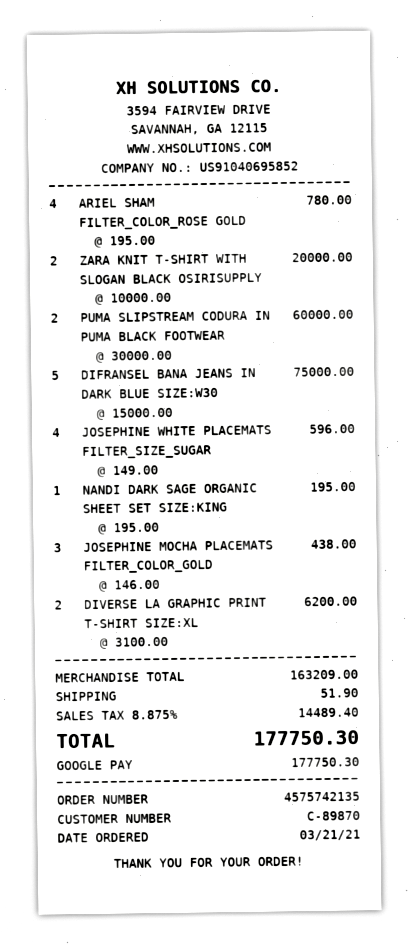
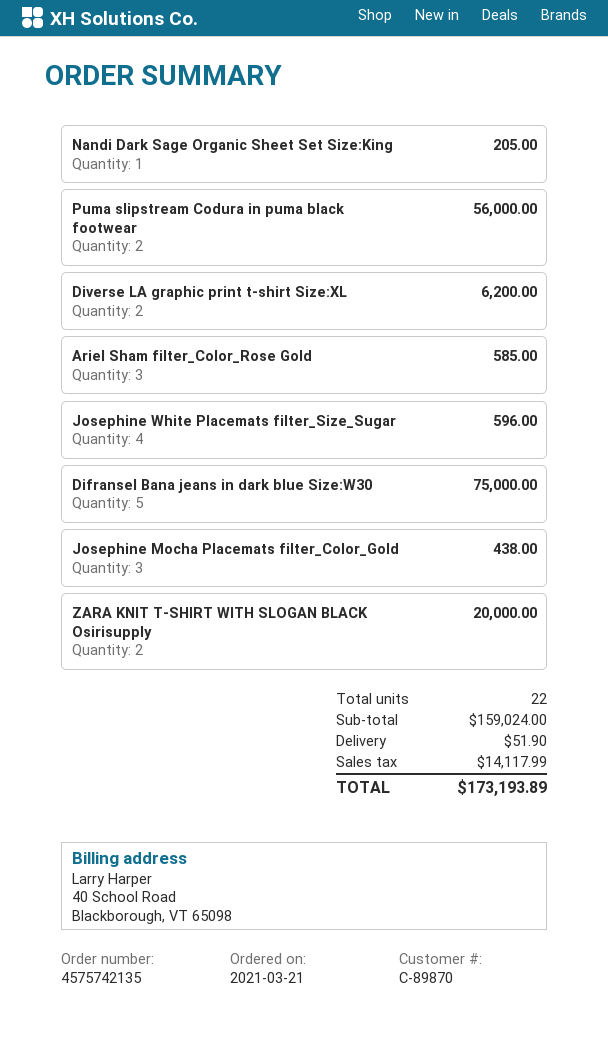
ARIEL SHAM FILTER_COLOR_ROSE GOLD: 4 for 780.00 -> 3 for 585.00
PUMA SLIPSTREAM CODURA IN PUMA BLACK FOOTWEAR: 2 for 60000.00 -> 2 for 56000.00
NANDI DARK SAGE ORGANIC SHEET SET SIZE:KING: 1 for 195.00 -> 1 for 205.00
subtotal: 163209.00 -> 159024.00
tax: 14489.40 -> 14117.99
total: 177750.30 -> 173193.89

